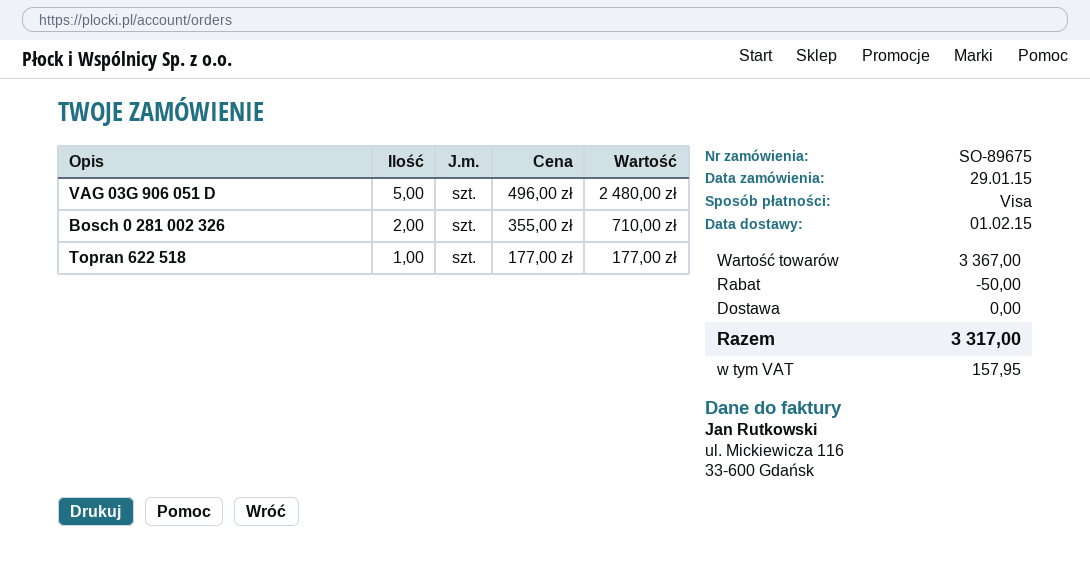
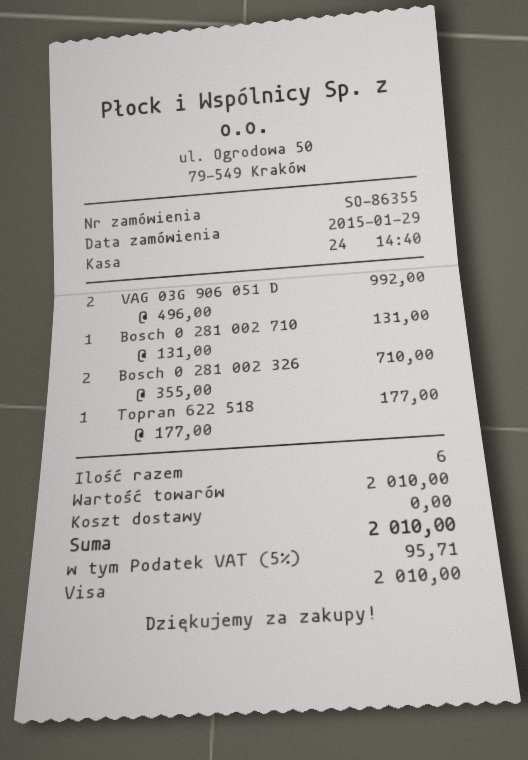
order number: SO-89675 -> SO-86355
VAG 03G 906 051 D: 5 x 496.00 = 2480.00 -> 2 x 496.00 = 992.00
Bosch 0 281 002 710: none -> 1 x 131.00 = 131.00
subtotal: 3367.00 -> 2010.00
discount: 50.00 -> none
tax: 157.95 -> 95.71
total: 3317.00 -> 2010.00

